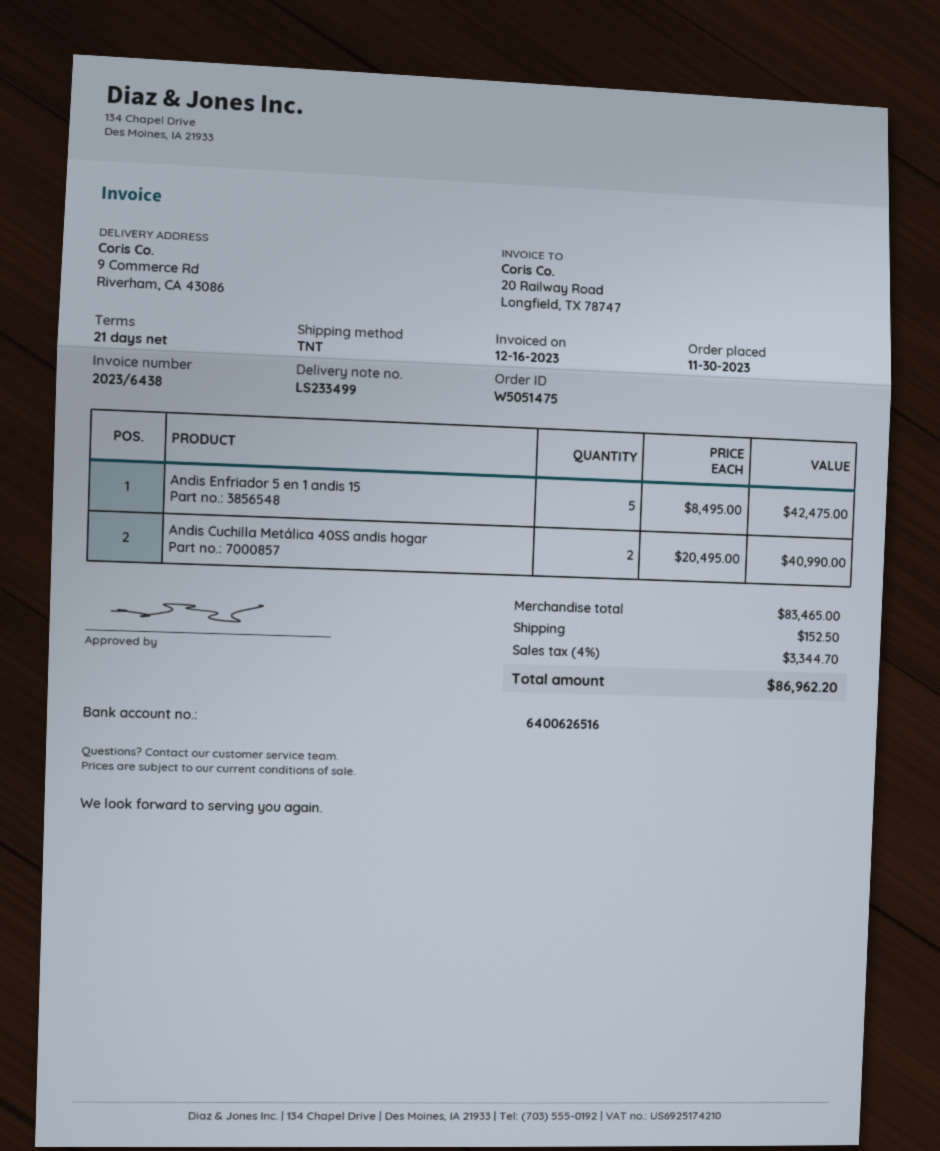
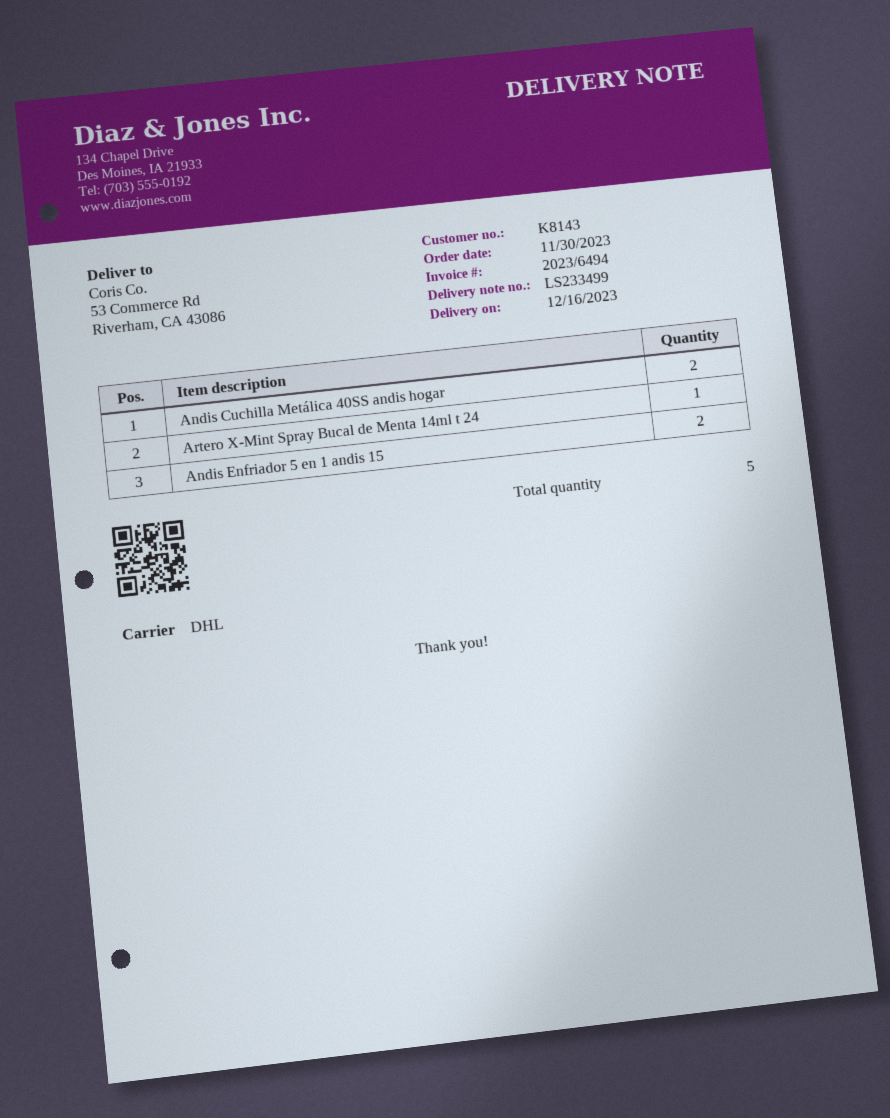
invoice number: 2023/6438 -> 2023/6494
shipping method: TNT -> DHL
ship to: 9 Commerce Rd, Riverham, CA 43086 -> 53 Commerce Rd, Riverham, CA 43086
Andis Enfriador 5 en 1 andis 15: 5 -> 2
Artero X-Mint Spray Bucal de Menta 14ml t 24: none -> 1

